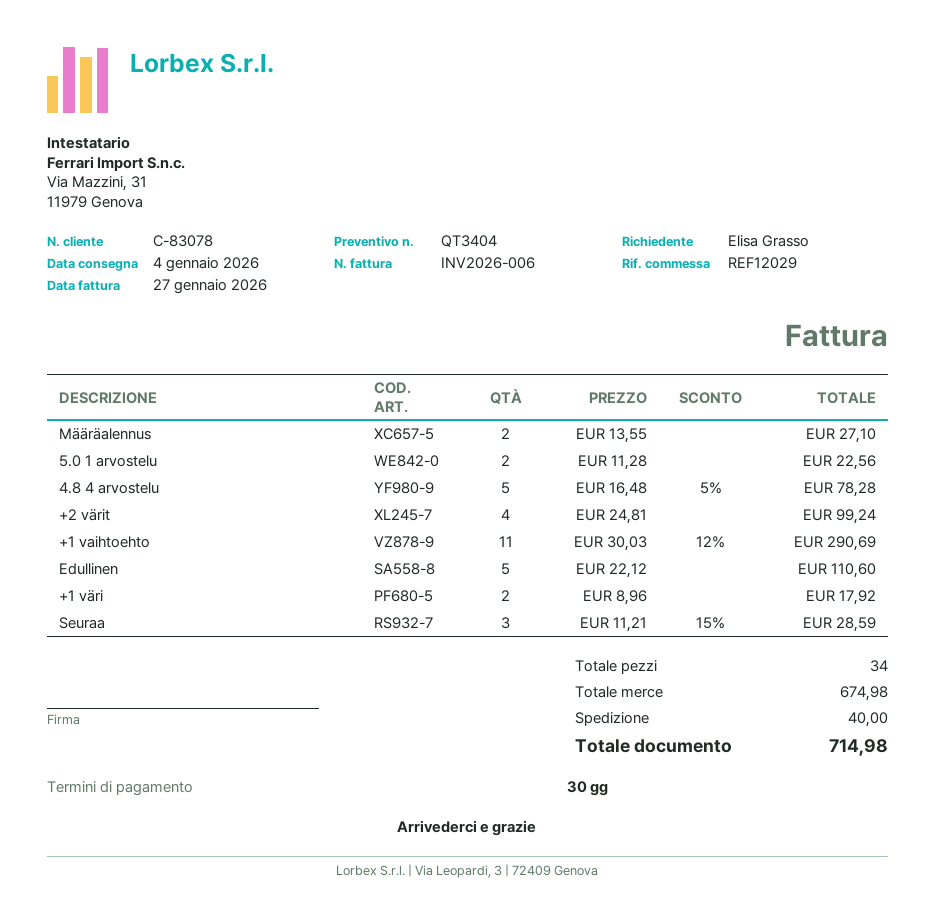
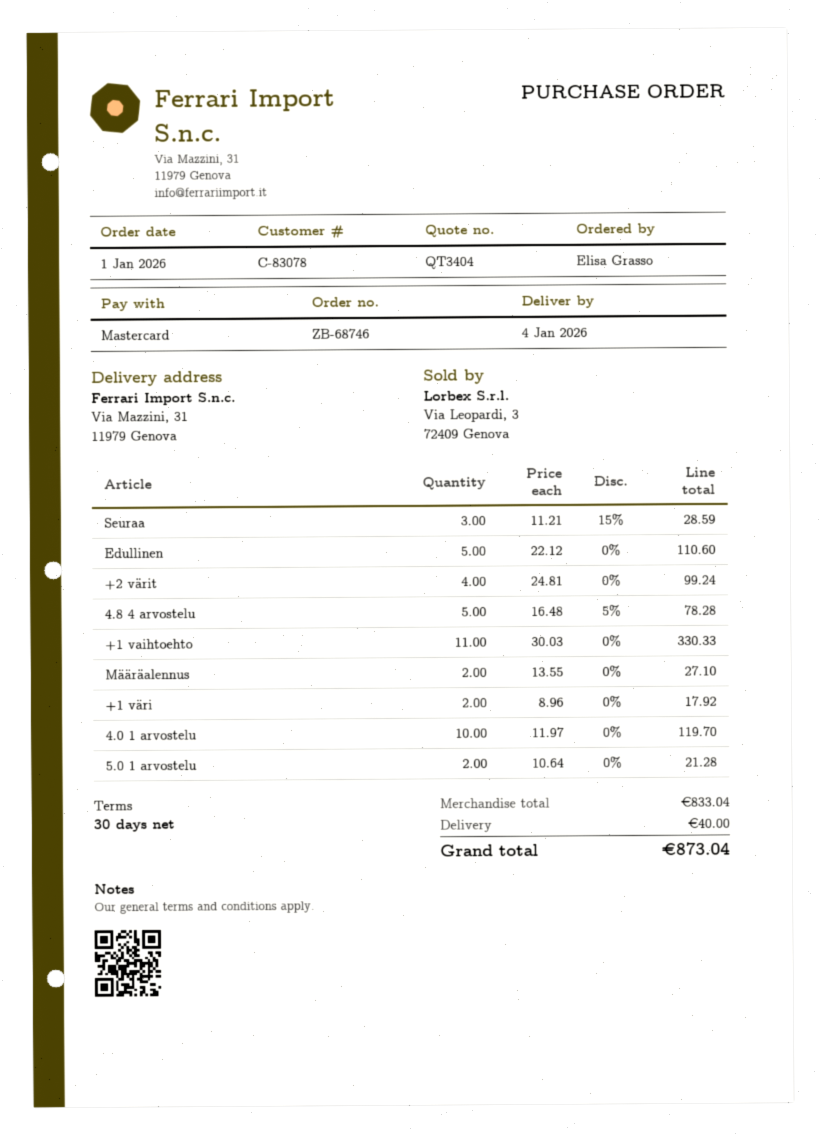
5.0 1 arvostelu: 2 x 11.28 = 22.56 -> 2 x 10.64 = 21.28
+1 vaihtoehto: 11 x 30.03 - 12% = 290.69 -> 11 x 30.03 = 330.33
4.0 1 arvostelu: none -> 10 x 11.97 = 119.70
subtotal: 674.98 -> 833.04
total: 714.98 -> 873.04

